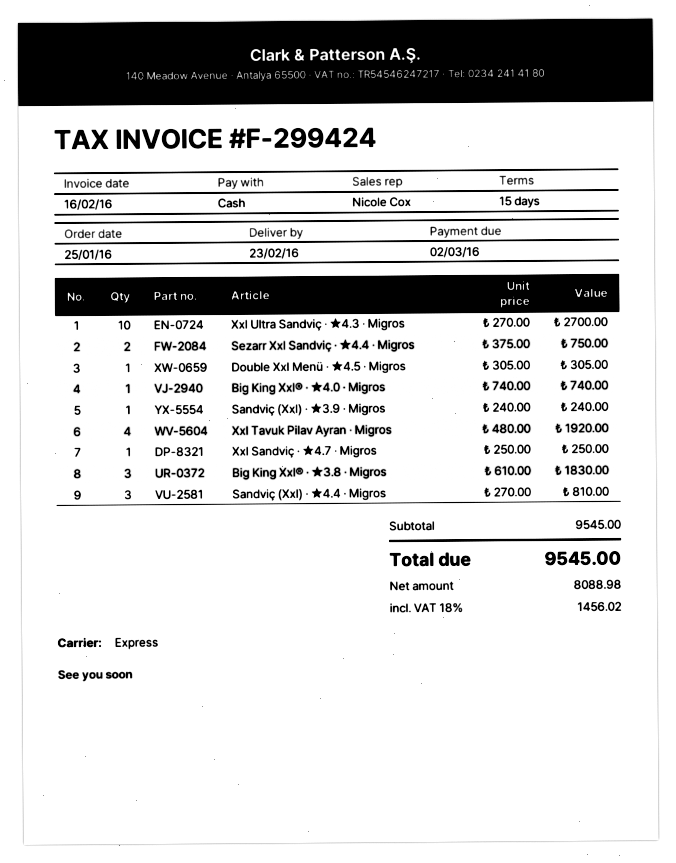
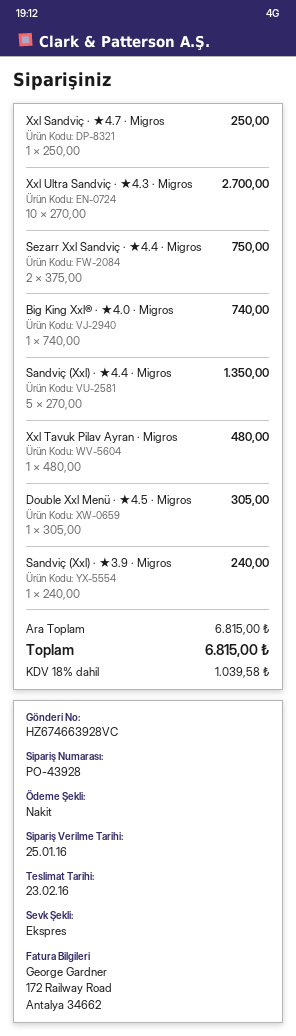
Xxl Tavuk Pilav Ayran · Migros: 4 x 480.00 = 1920.00 -> 1 x 480.00 = 480.00
Big King Xxl® · ★3.8 · Migros: 3 x 610.00 = 1830.00 -> none
Sandviç (Xxl) · ★4.4 · Migros: 3 x 270.00 = 810.00 -> 5 x 270.00 = 1350.00
subtotal: 9545.00 -> 6815.00
tax: 18% = 1456.02 -> 18% = 1039.58
total: 9545.00 -> 6815.00

